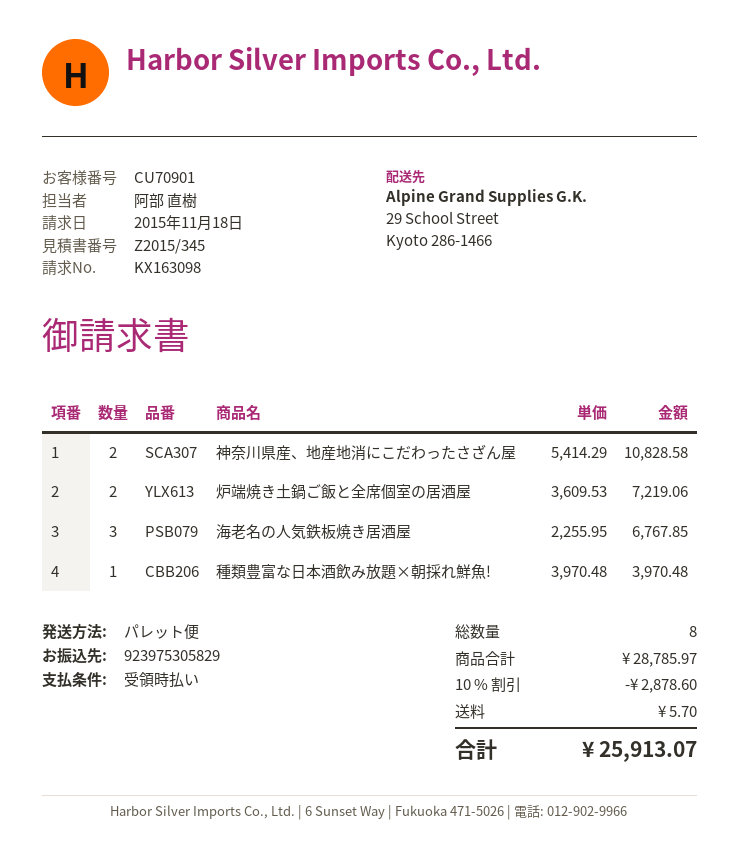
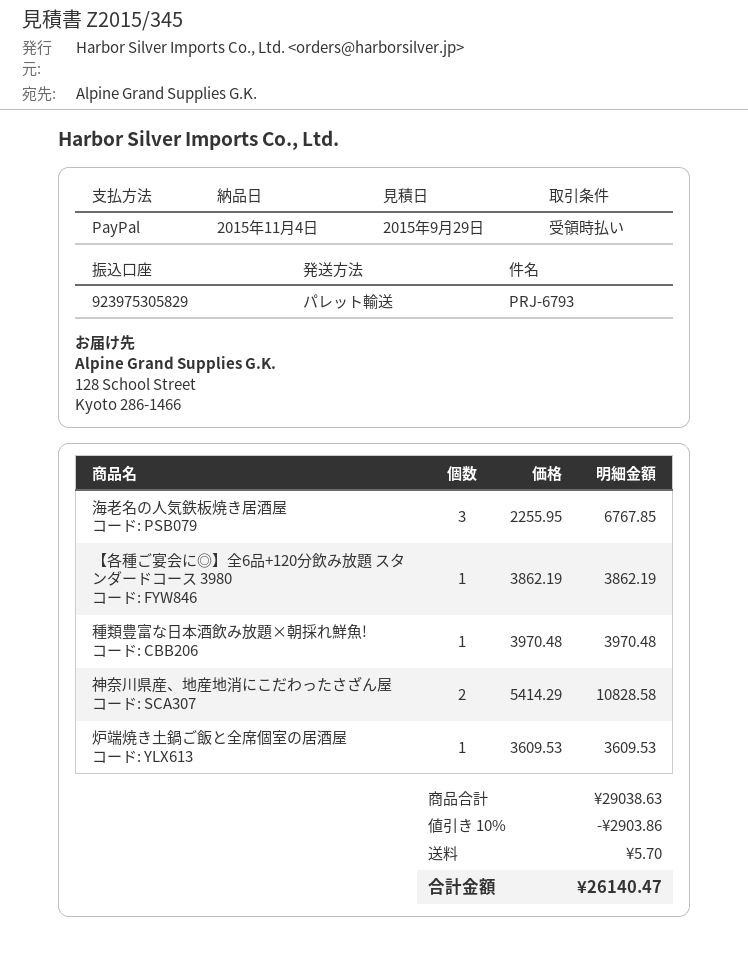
ship to: 29 School Street, Kyoto 286-1466 -> 128 School Street, Kyoto 286-1466
炉端焼き土鍋ご飯と全席個室の居酒屋: 2 x 3609.53 = 7219.06 -> 1 x 3609.53 = 3609.53
【各種ご宴会に◎】全6品+120分飲み放題 スタンダードコース 3980: none -> 1 x 3862.19 = 3862.19
subtotal: 28785.97 -> 29038.63
discount: 10% = 2878.60 -> 10% = 2903.86
total: 25913.07 -> 26140.47

